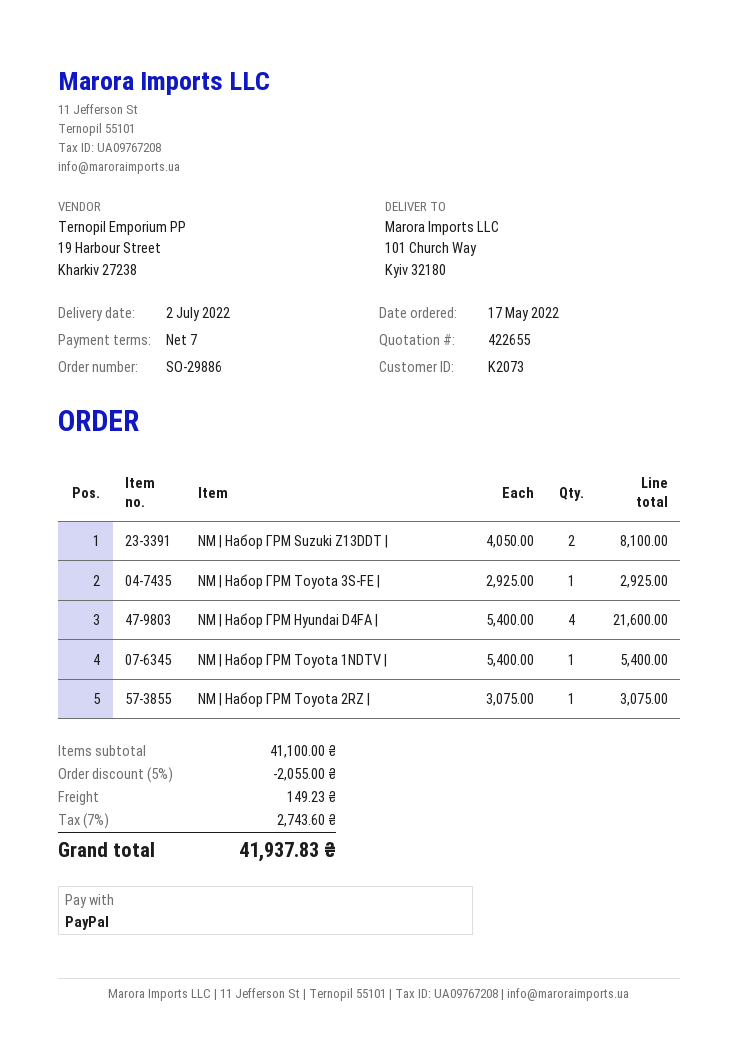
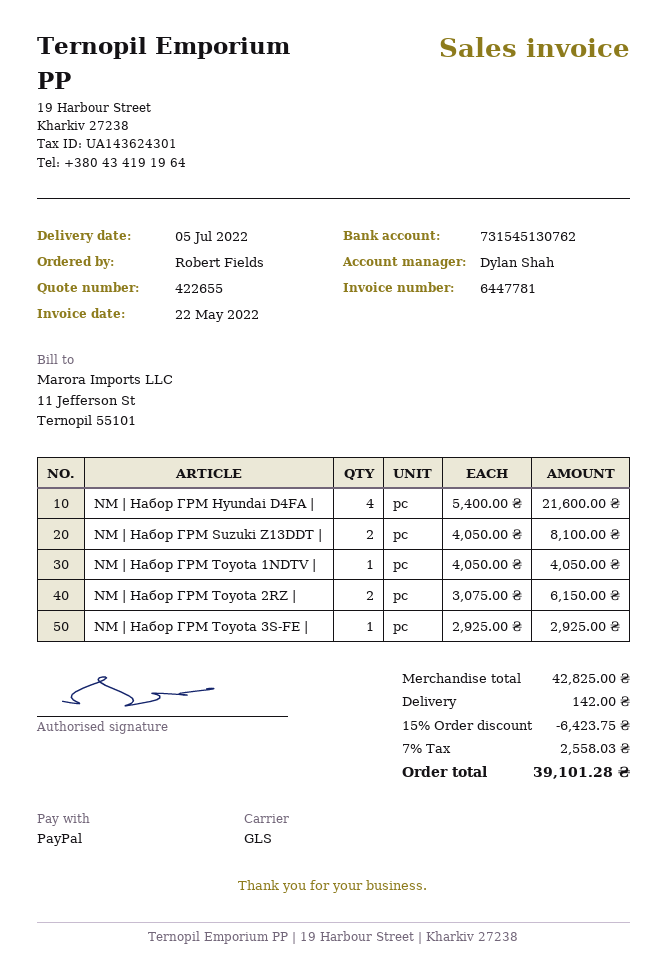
delivery date: 2022-07-02 -> 2022-07-05
NM | Набор ГРМ Toyota 1NDTV |: 1 x 5400.00 = 5400.00 -> 1 x 4050.00 = 4050.00
NM | Набор ГРМ Toyota 2RZ |: 1 x 3075.00 = 3075.00 -> 2 x 3075.00 = 6150.00
subtotal: 41100.00 -> 42825.00
discount: 5% = 2055.00 -> 15% = 6423.75
shipping: 149.23 -> 142.00
tax: 7% = 2743.60 -> 7% = 2558.03
total: 41937.83 -> 39101.28

